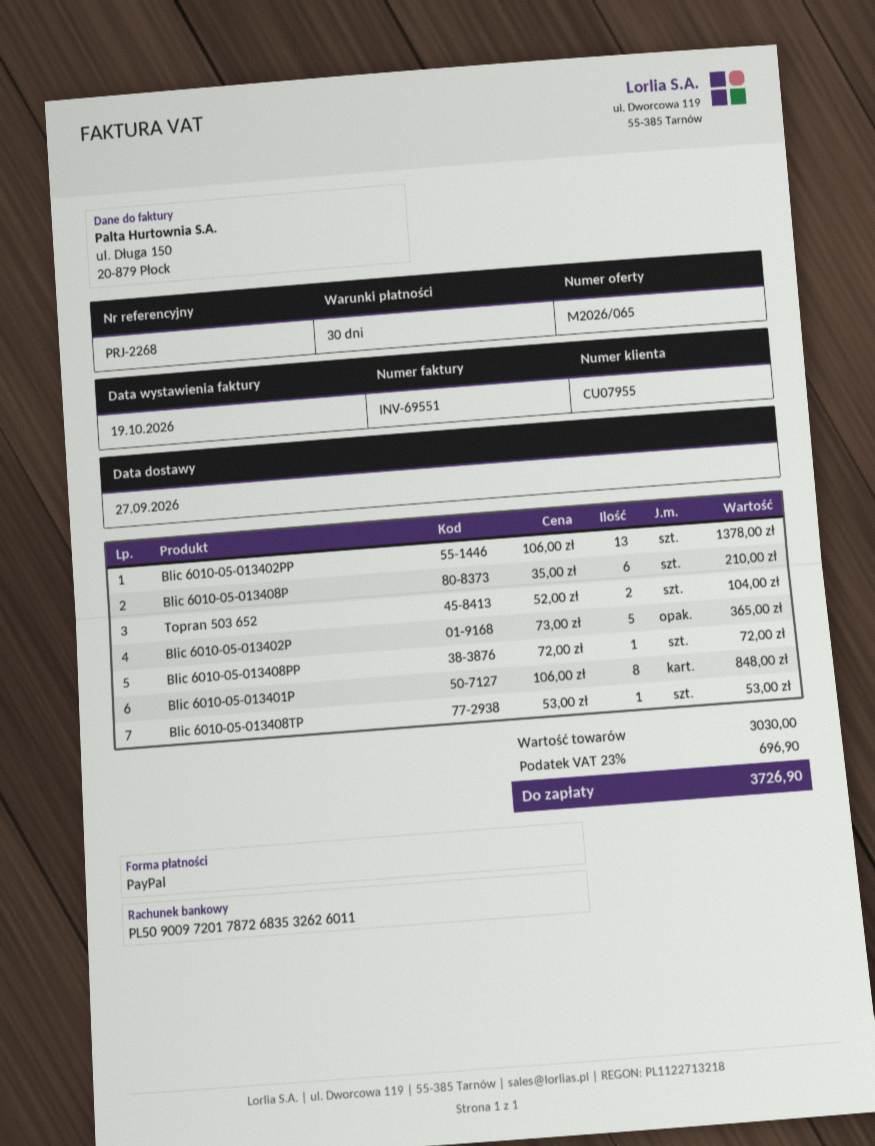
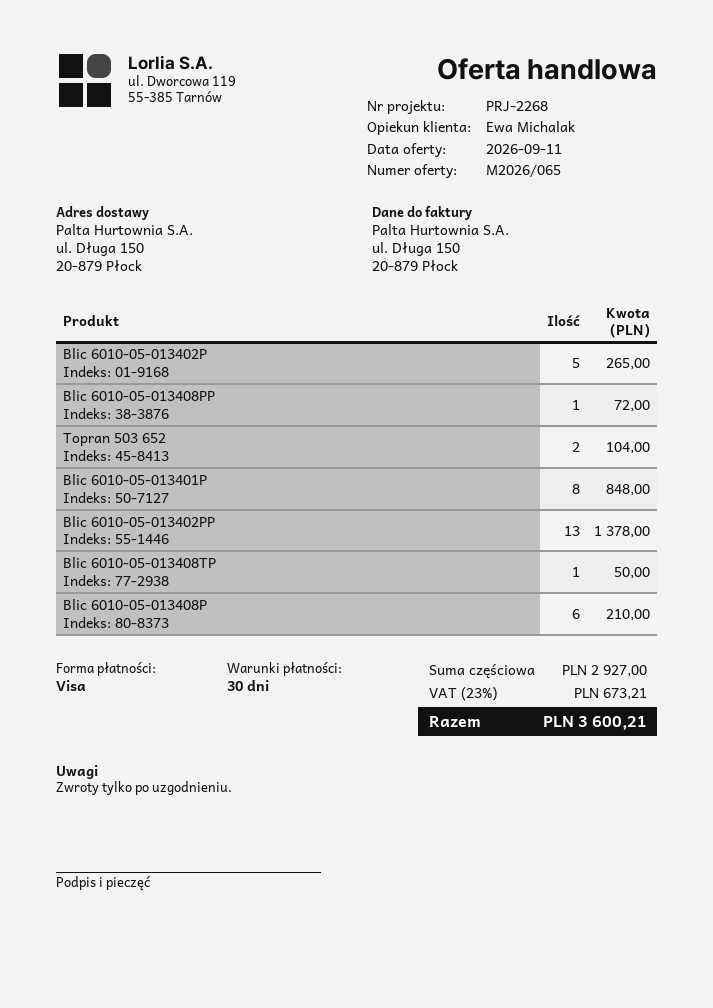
payment method: PayPal -> Visa
Blic 6010-05-013402P: 5 for 365.00 -> 5 for 265.00
Blic 6010-05-013408TP: 1 for 53.00 -> 1 for 50.00
subtotal: 3030.00 -> 2927.00
tax: 23% = 696.90 -> 23% = 673.21
total: 3726.90 -> 3600.21

